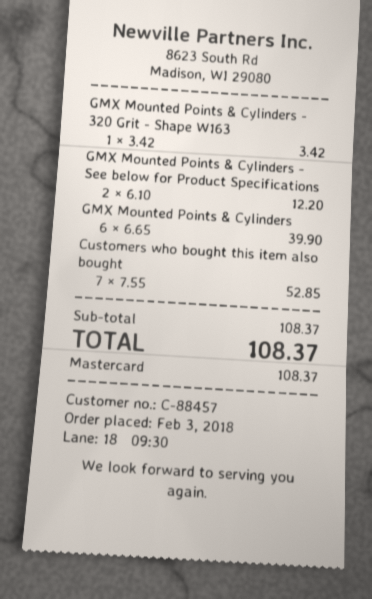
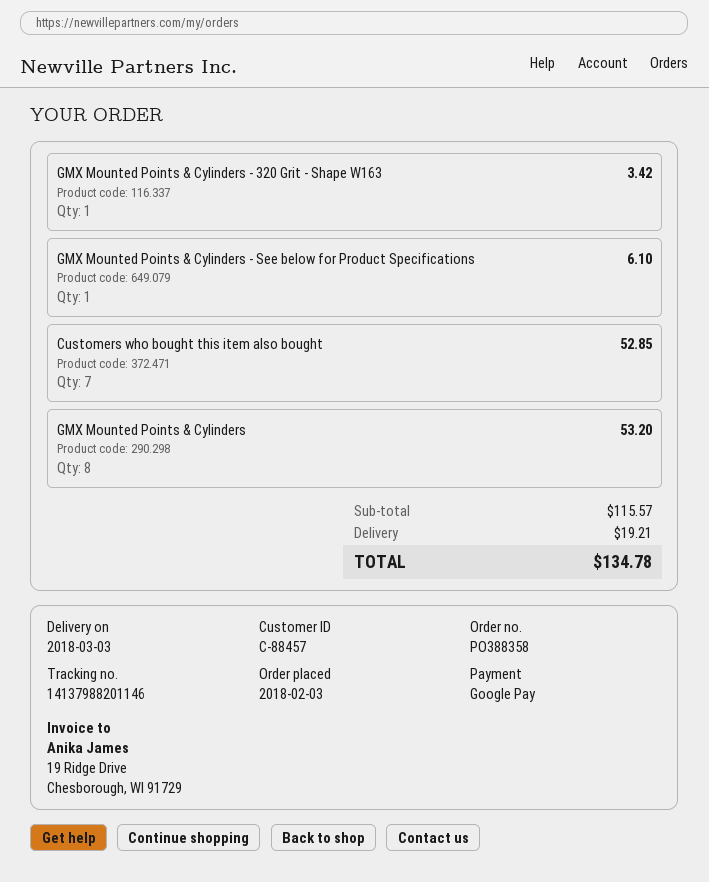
payment method: Mastercard -> Google Pay
GMX Mounted Points & Cylinders - See below for Product Specifications: 2 for 12.20 -> 1 for 6.10
GMX Mounted Points & Cylinders: 6 for 39.90 -> 8 for 53.20
subtotal: 108.37 -> 115.57
shipping: none -> 19.21
total: 108.37 -> 134.78

